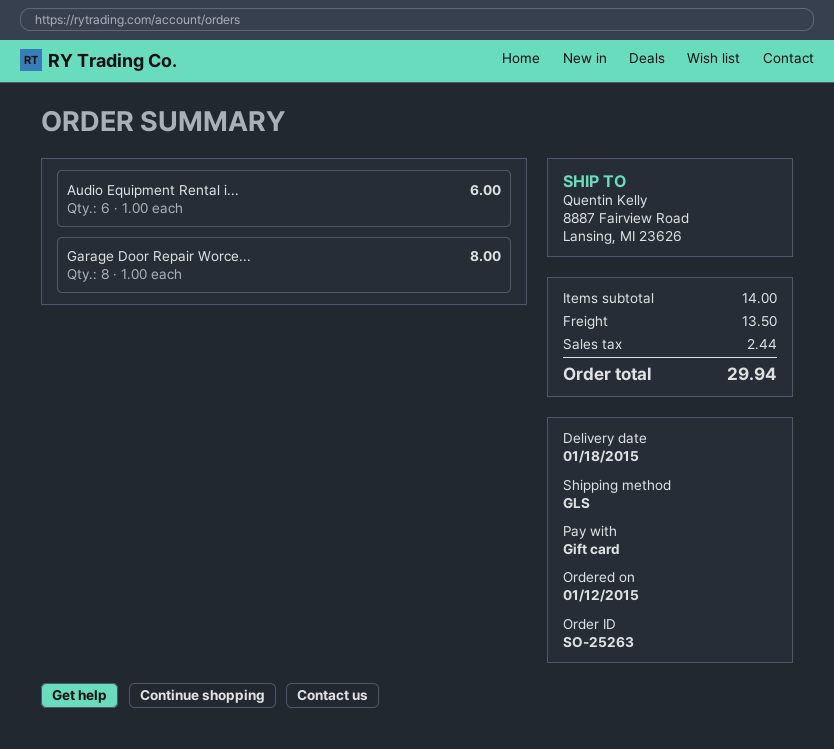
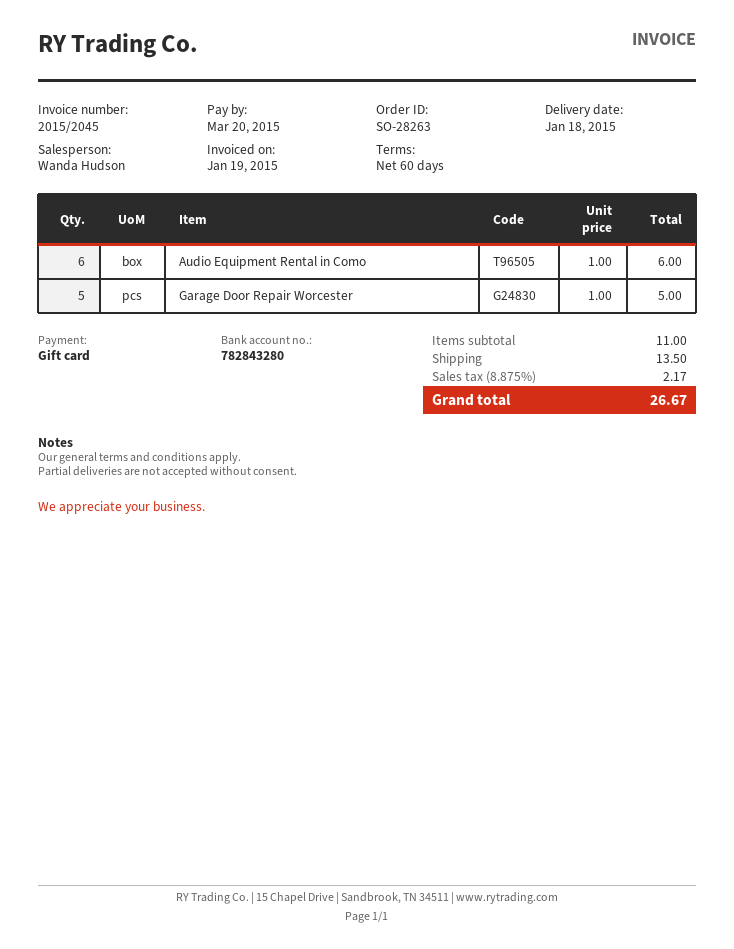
order number: SO-25263 -> SO-28263
Garage Door Repair Worce...: 8 x 1.00 = 8.00 -> 5 x 1.00 = 5.00
subtotal: 14.00 -> 11.00
tax: 2.44 -> 2.17
total: 29.94 -> 26.67

